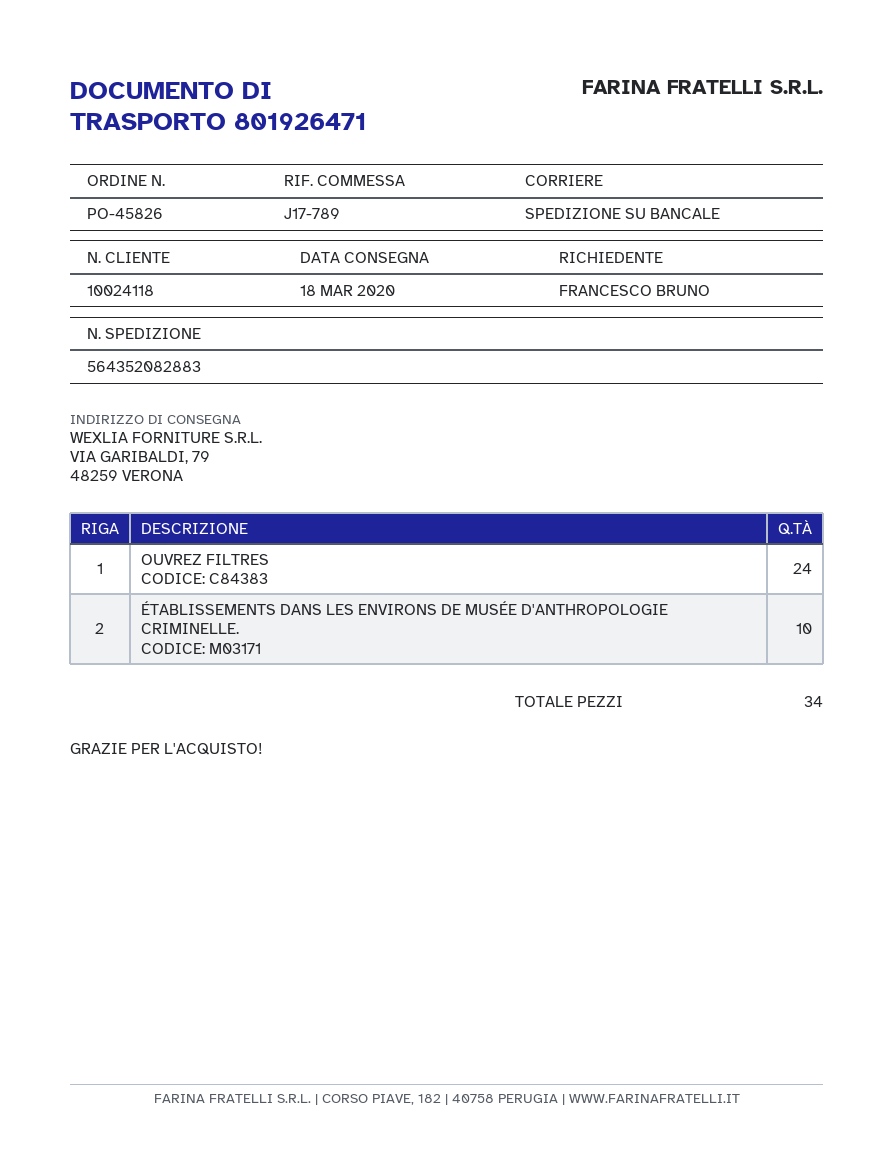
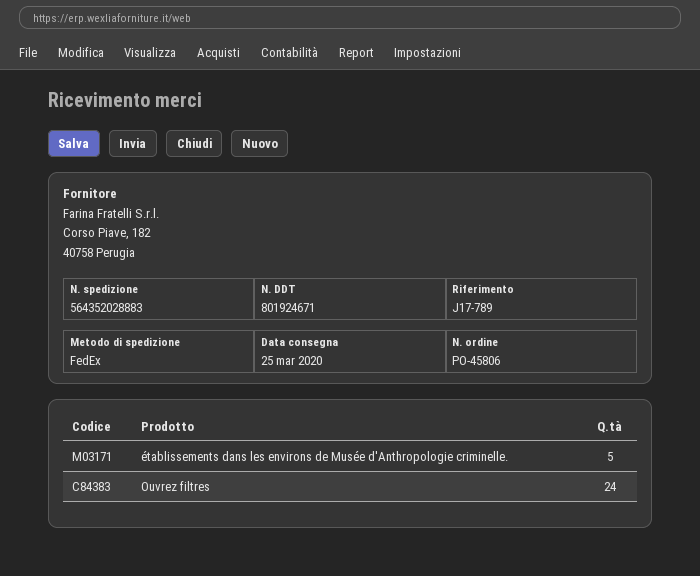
order number: PO-45826 -> PO-45806
delivery note number: 801926471 -> 801924671
delivery date: 2020-03-18 -> 2020-03-25
shipping method: pallet freight -> FedEx
tracking number: 564352082883 -> 564352028883
ÉTABLISSEMENTS DANS LES ENVIRONS DE MUSÉE D'ANTHROPOLOGIE CRIMINELLE.: 10 -> 5

